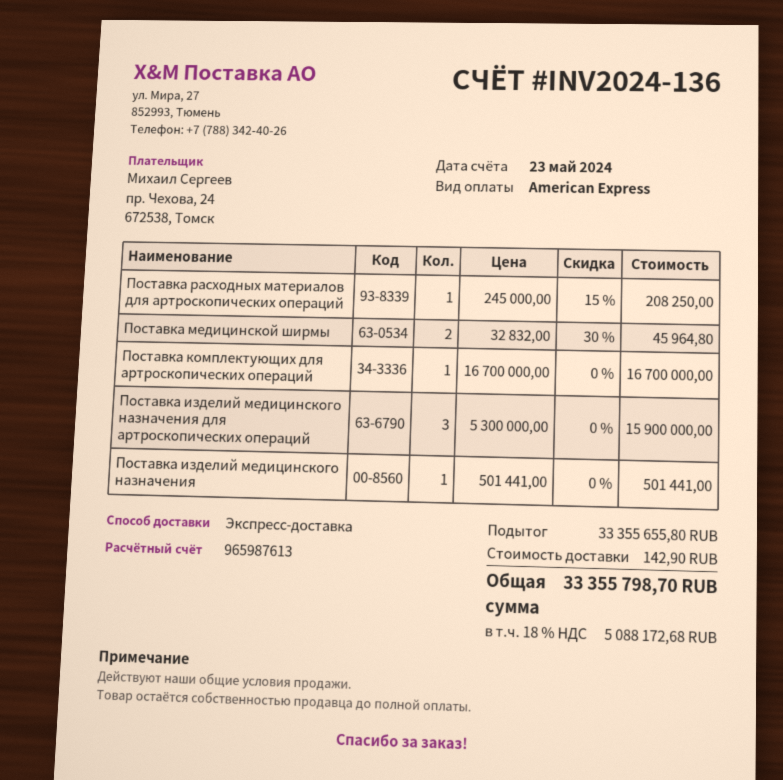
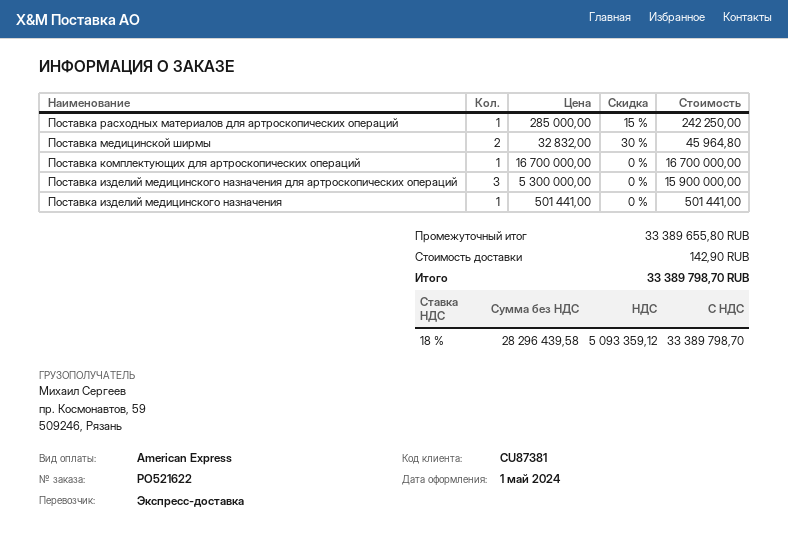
Поставка расходных материалов для артроскопических операций: 1 x 245000.00 - 15% = 208250.00 -> 1 x 285000.00 - 15% = 242250.00
subtotal: 33355655.80 -> 33389655.80
tax: 18% = 5088172.68 -> 18% = 5093359.12
total: 33355798.70 -> 33389798.70

